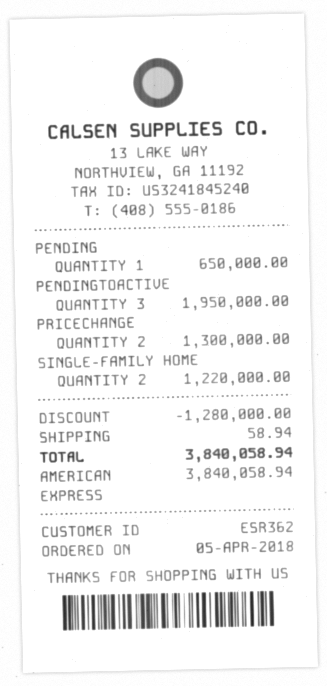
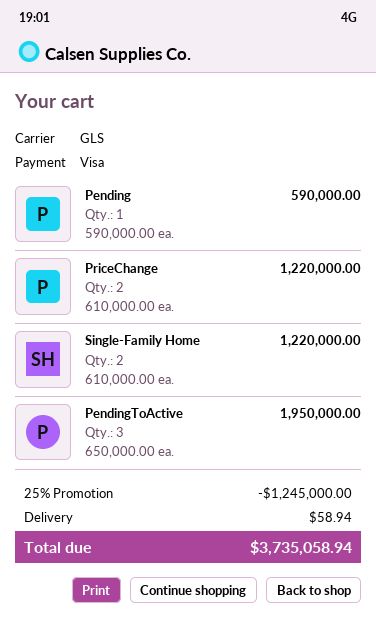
payment method: American Express -> Visa
PENDING: 1 for 650000.00 -> 1 for 590000.00
PRICECHANGE: 2 for 1300000.00 -> 2 for 1220000.00
discount: 1280000.00 -> 1245000.00
total: 3840058.94 -> 3735058.94

